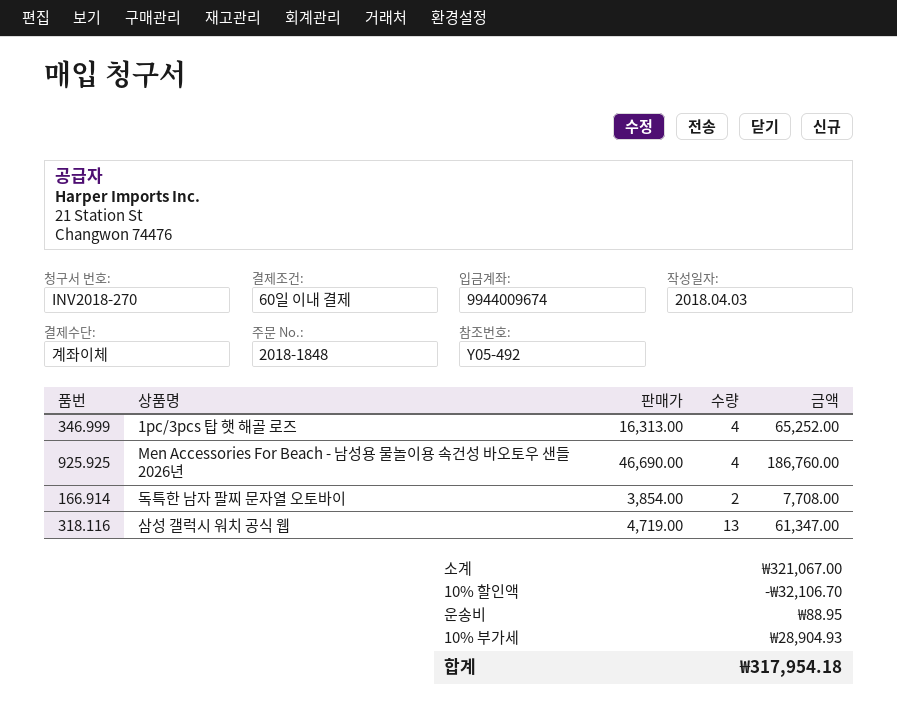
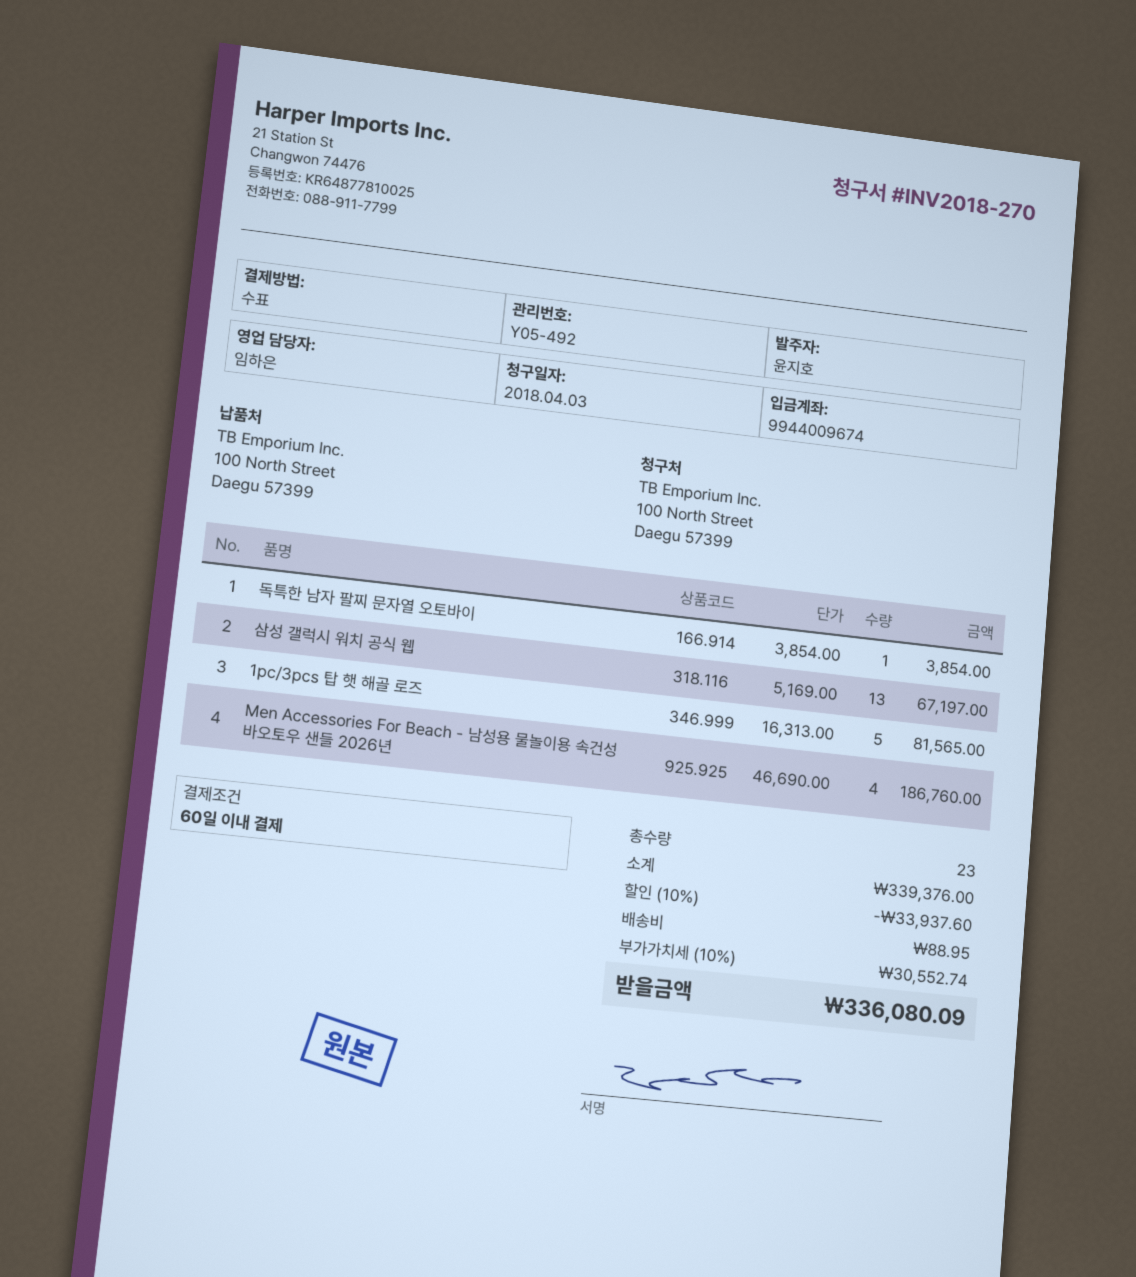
payment method: bank transfer -> cheque
1pc/3pcs 탑 햇 해골 로즈: 4 x 16313.00 = 65252.00 -> 5 x 16313.00 = 81565.00
독특한 남자 팔찌 문자열 오토바이: 2 x 3854.00 = 7708.00 -> 1 x 3854.00 = 3854.00
삼성 갤럭시 워치 공식 웹: 13 x 4719.00 = 61347.00 -> 13 x 5169.00 = 67197.00
subtotal: 321067.00 -> 339376.00
discount: 10% = 32106.70 -> 10% = 33937.60
tax: 10% = 28904.93 -> 10% = 30552.74
total: 317954.18 -> 336080.09

